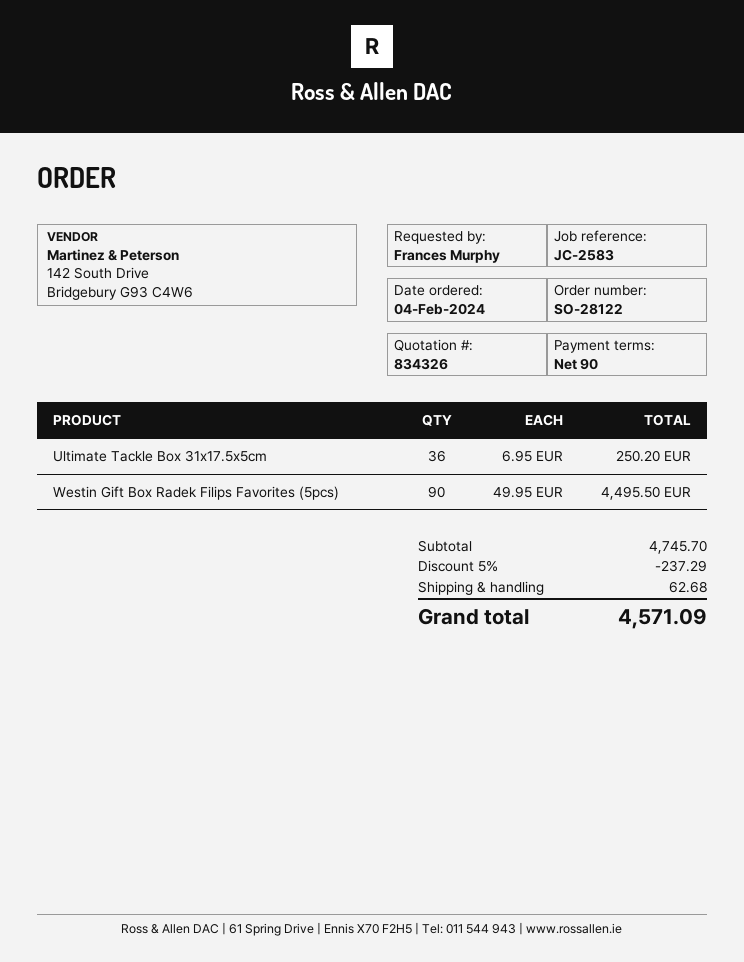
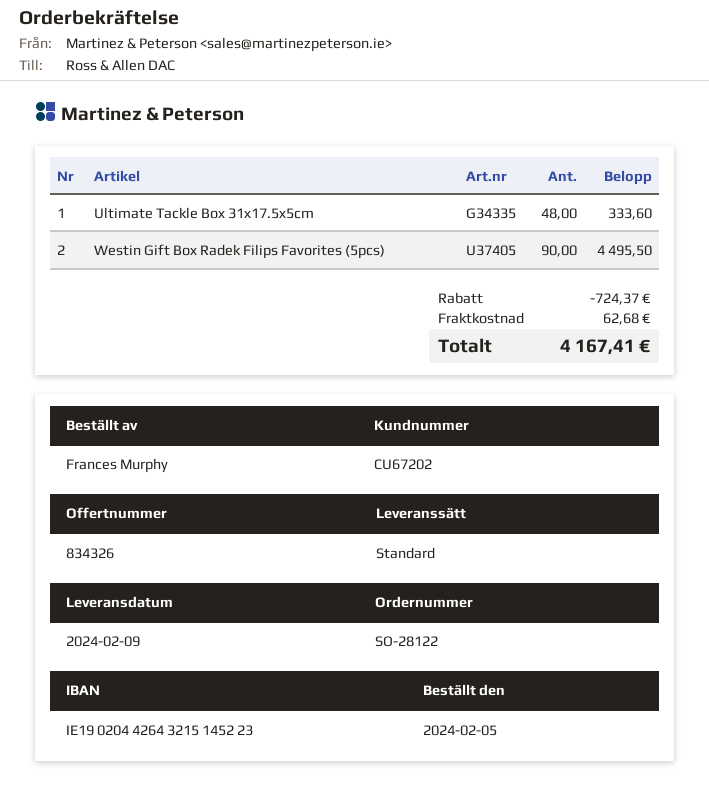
order date: 2024-02-04 -> 2024-02-05
Ultimate Tackle Box 31x17.5x5cm: 36 for 250.20 -> 48 for 333.60
discount: 237.29 -> 724.37
total: 4571.09 -> 4167.41

